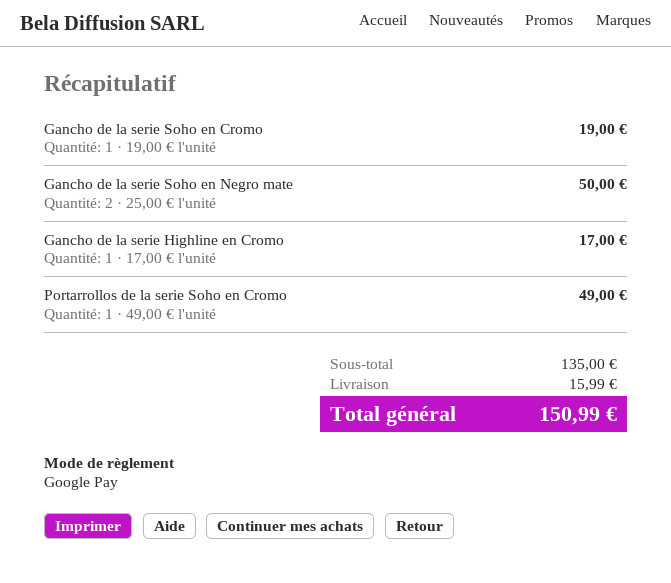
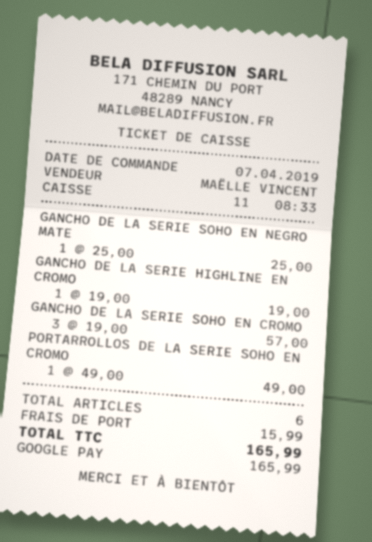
Gancho de la serie Soho en Cromo: 1 x 19.00 = 19.00 -> 3 x 19.00 = 57.00
Gancho de la serie Soho en Negro mate: 2 x 25.00 = 50.00 -> 1 x 25.00 = 25.00
Gancho de la serie Highline en Cromo: 1 x 17.00 = 17.00 -> 1 x 19.00 = 19.00
total: 150.99 -> 165.99

